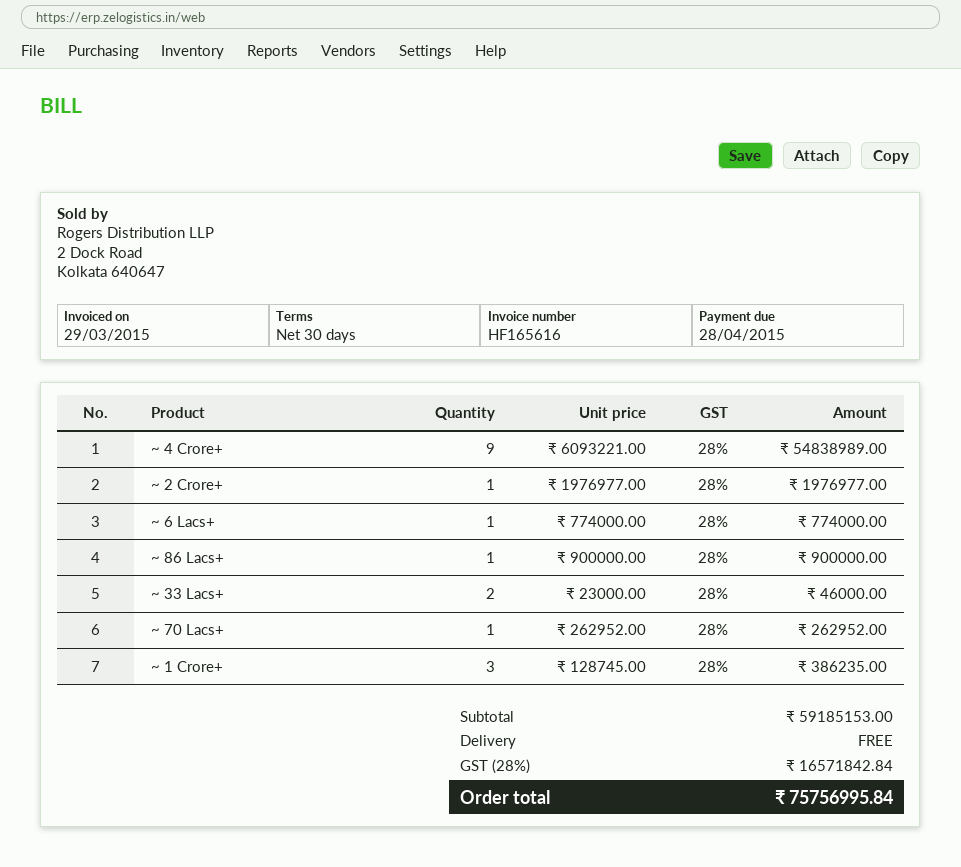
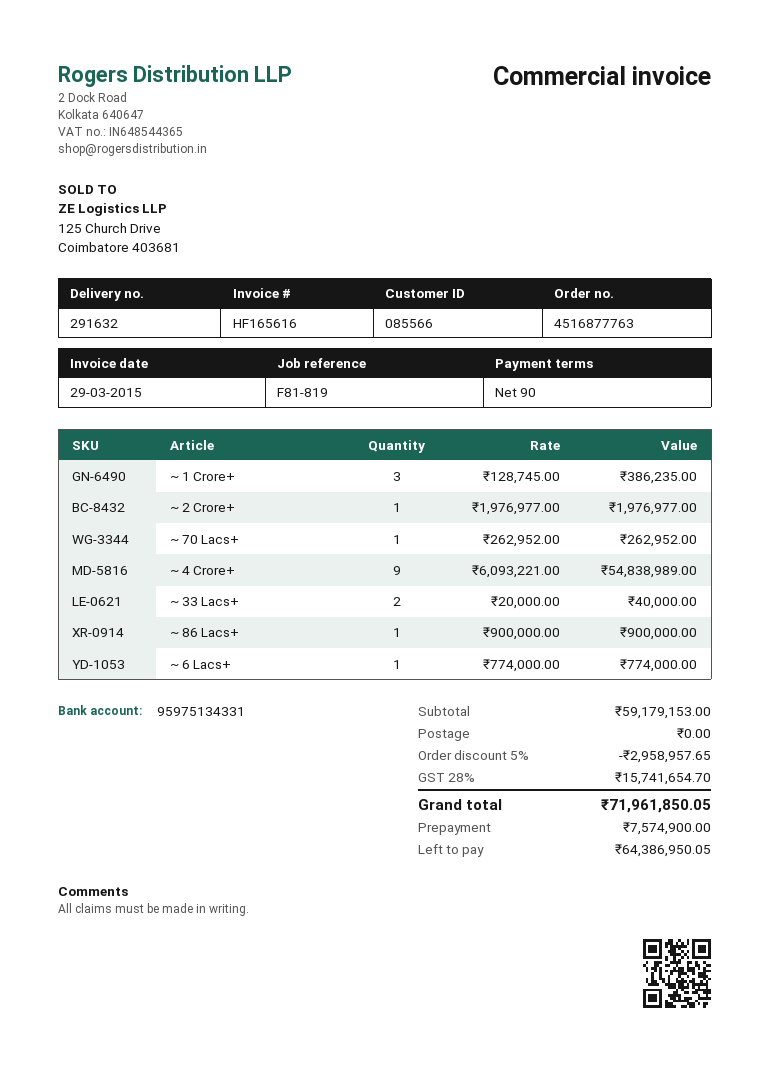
payment terms: 30 days -> 90 days
~ 33 Lacs+: 2 x 23000.00 = 46000.00 -> 2 x 20000.00 = 40000.00
subtotal: 59185153.00 -> 59179153.00
discount: none -> 5% = 2958957.65
tax: 28% = 16571842.84 -> 28% = 15741654.70
total: 75756995.84 -> 71961850.05

